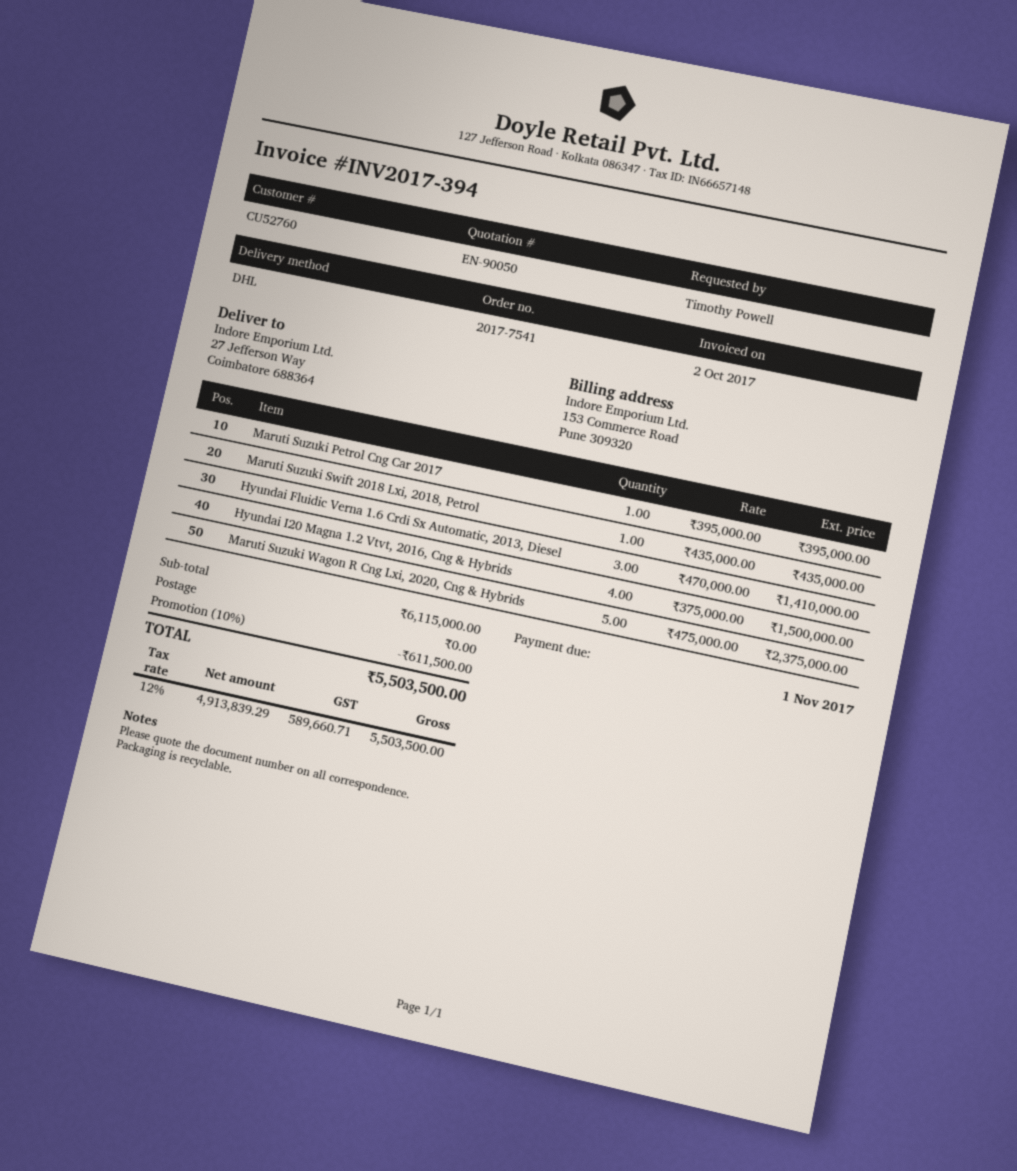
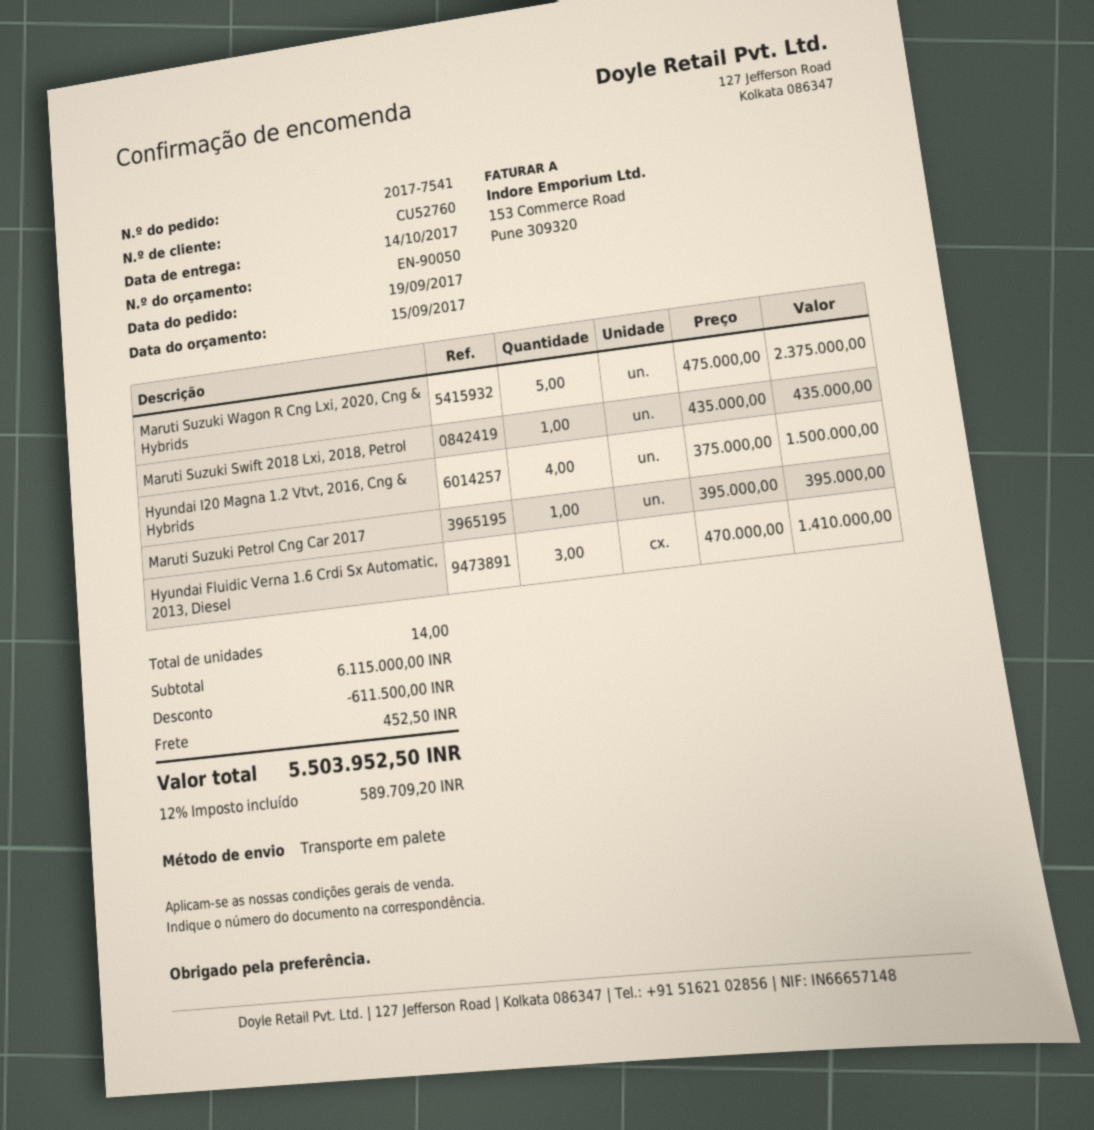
shipping method: DHL -> pallet freight
shipping: 0.00 -> 452.50
tax: 12% = 589660.71 -> 12% = 589709.20
total: 5503500.00 -> 5503952.50

